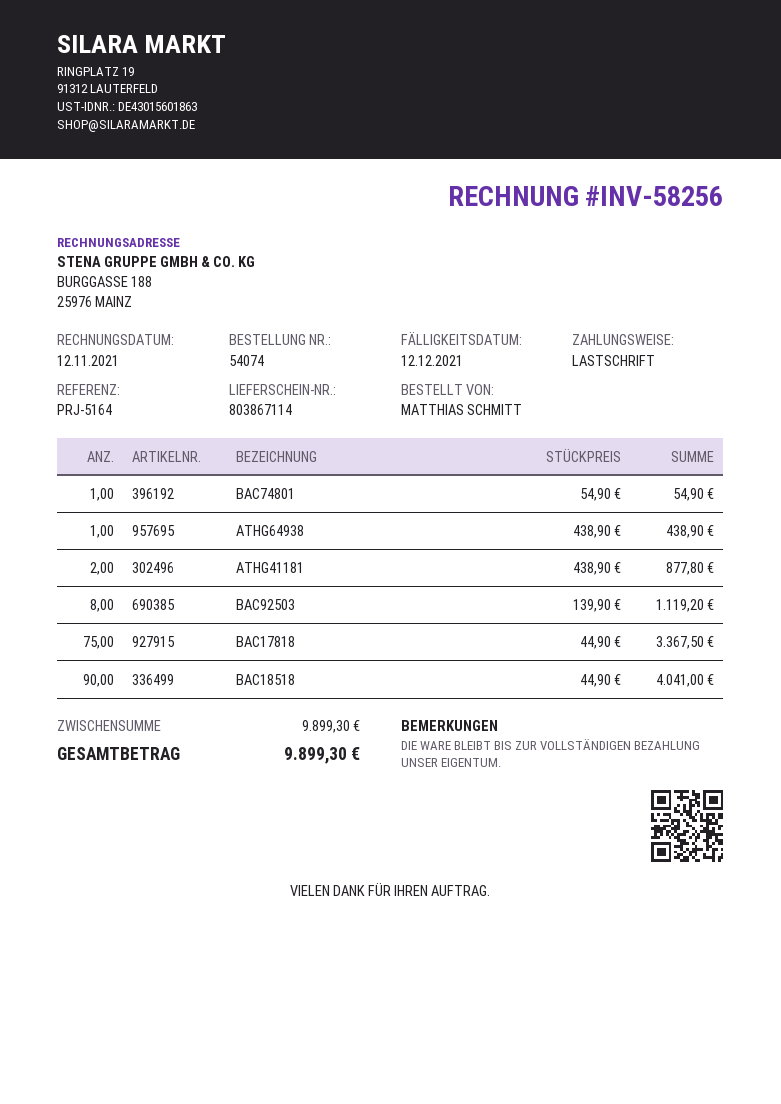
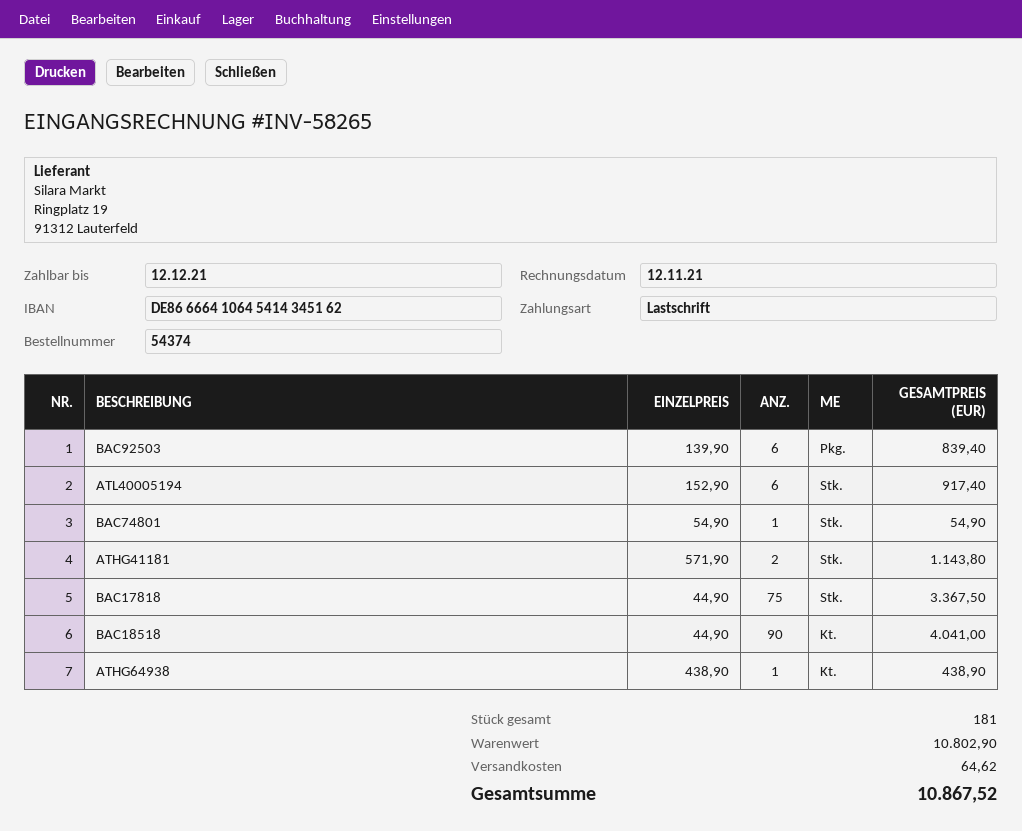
order number: 54074 -> 54374
invoice number: INV-58256 -> INV-58265
ATHG41181: 2 x 438.90 = 877.80 -> 2 x 571.90 = 1143.80
BAC92503: 8 x 139.90 = 1119.20 -> 6 x 139.90 = 839.40
ATL40005194: none -> 6 x 152.90 = 917.40
subtotal: 9899.30 -> 10802.90
shipping: none -> 64.62
total: 9899.30 -> 10867.52

